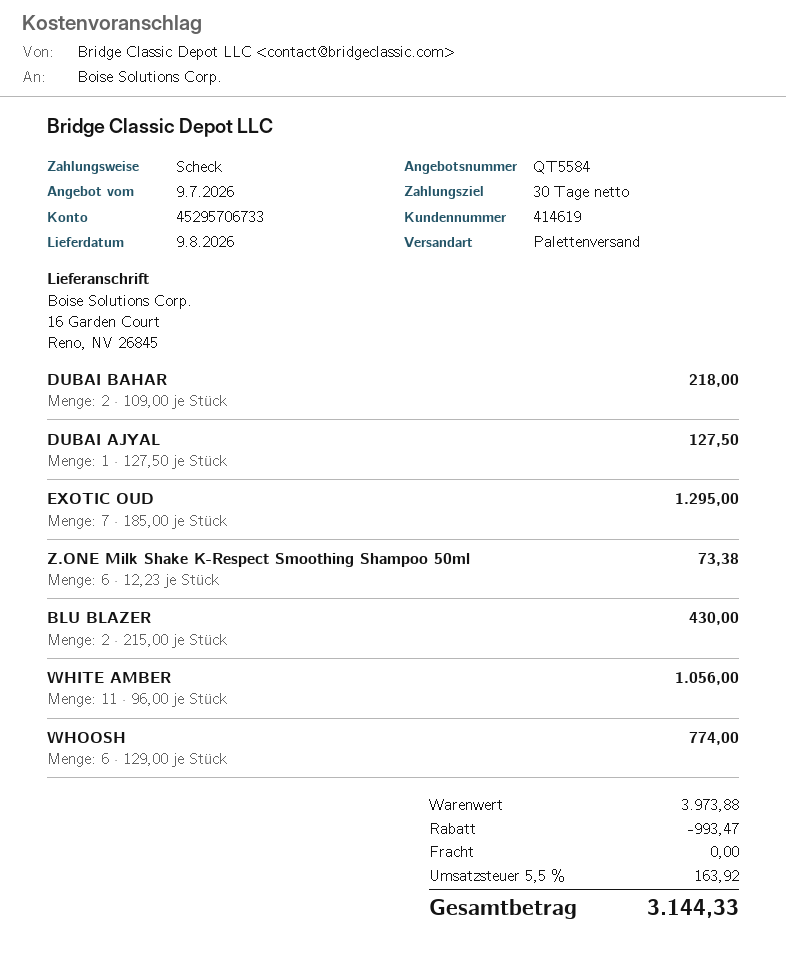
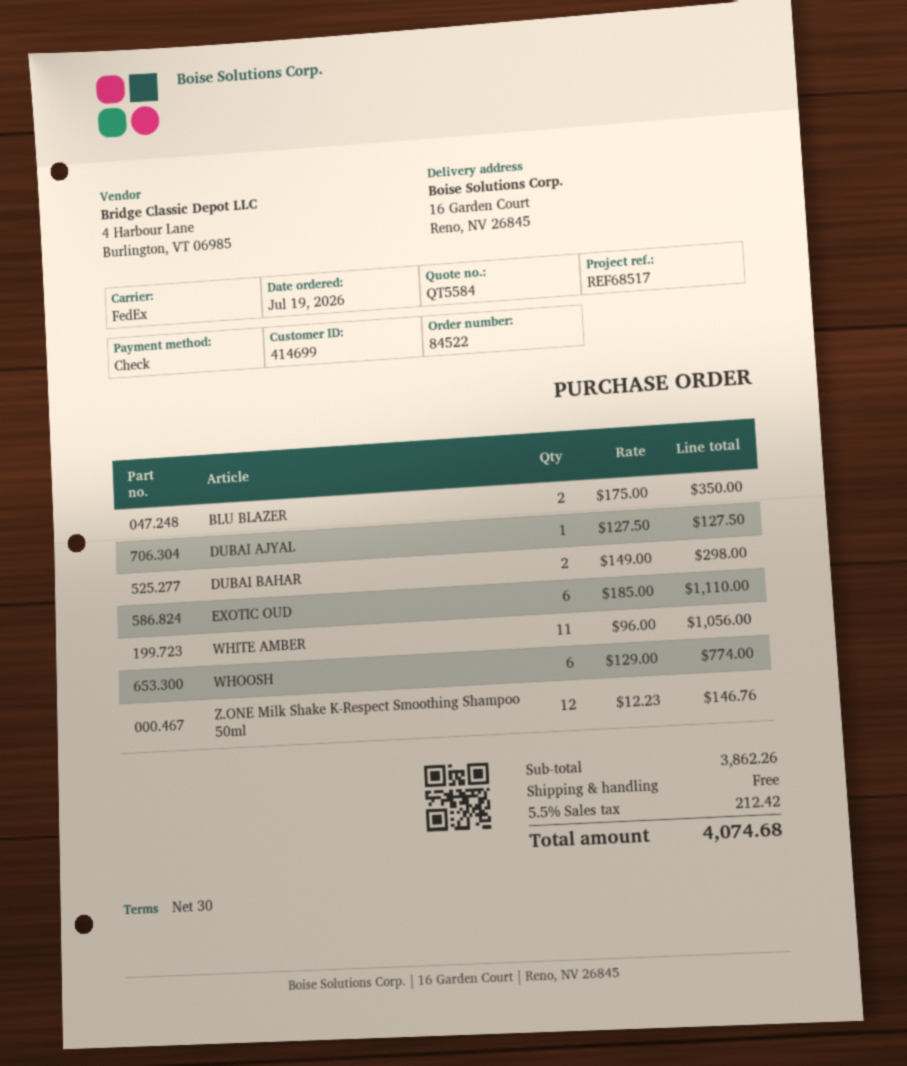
customer number: 414619 -> 414699
shipping method: pallet freight -> FedEx
DUBAI BAHAR: 2 x 109.00 = 218.00 -> 2 x 149.00 = 298.00
EXOTIC OUD: 7 x 185.00 = 1295.00 -> 6 x 185.00 = 1110.00
Z.ONE Milk Shake K-Respect Smoothing Shampoo 50ml: 6 x 12.23 = 73.38 -> 12 x 12.23 = 146.76
BLU BLAZER: 2 x 215.00 = 430.00 -> 2 x 175.00 = 350.00
subtotal: 3973.88 -> 3862.26
discount: 993.47 -> none
tax: 5.5% = 163.92 -> 5.5% = 212.42
total: 3144.33 -> 4074.68

